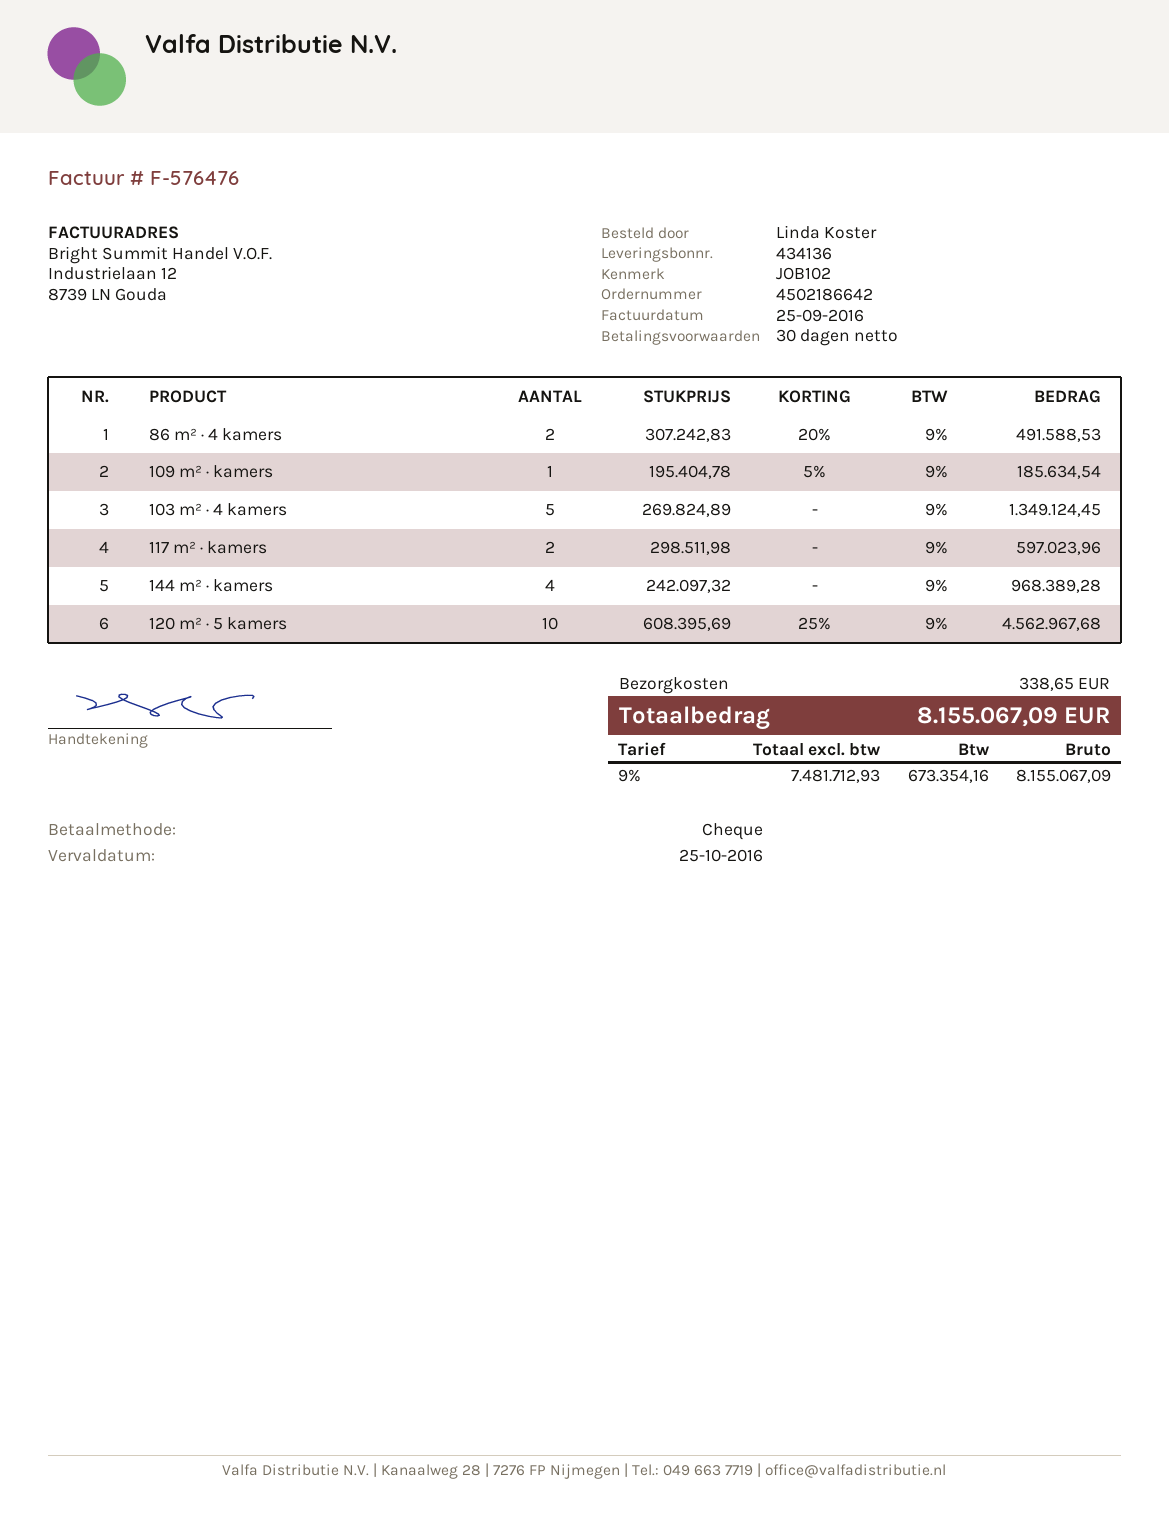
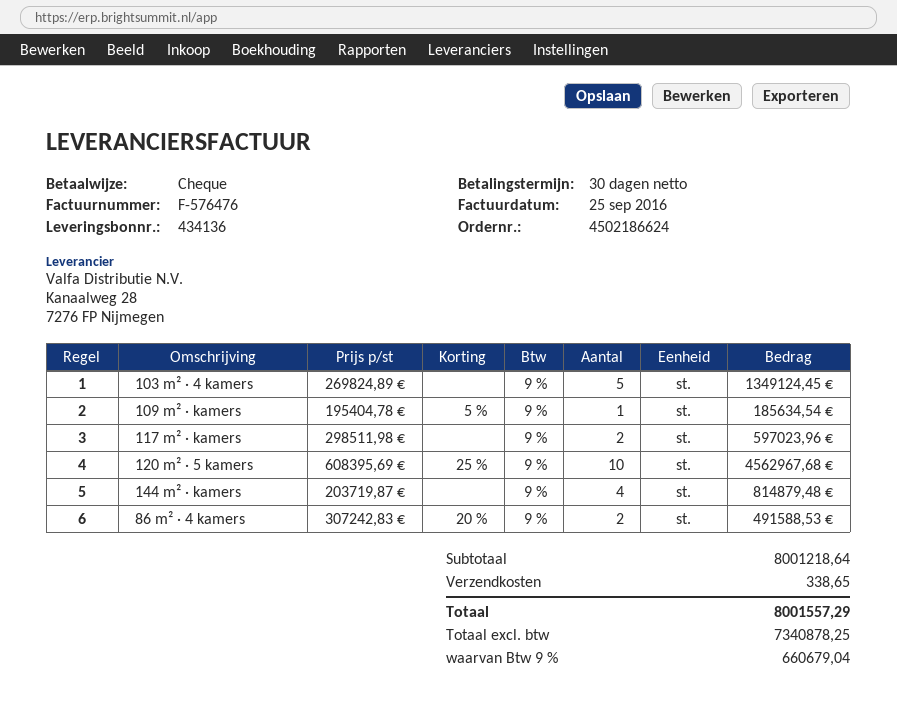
order number: 4502186642 -> 4502186624
144 m² · kamers: 4 x 242097.32 = 968389.28 -> 4 x 203719.87 = 814879.48
net: 7481712.93 -> 7340878.25
tax: 9% = 673354.16 -> 9% = 660679.04
total: 8155067.09 -> 8001557.29

